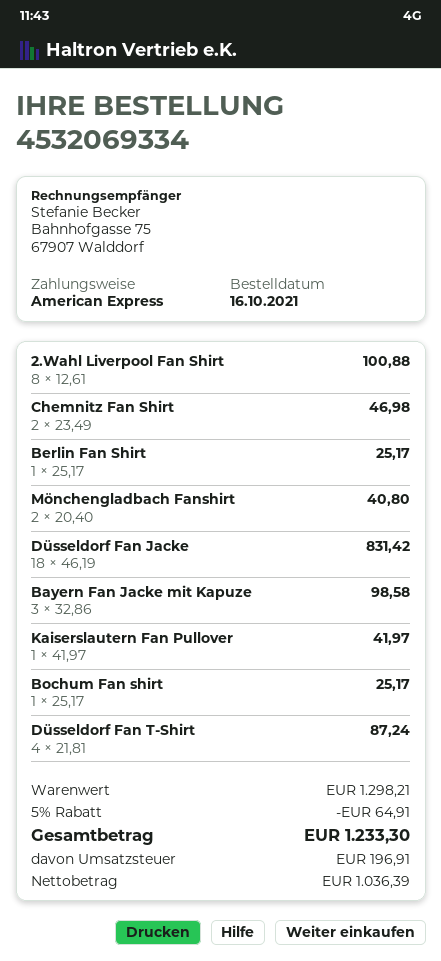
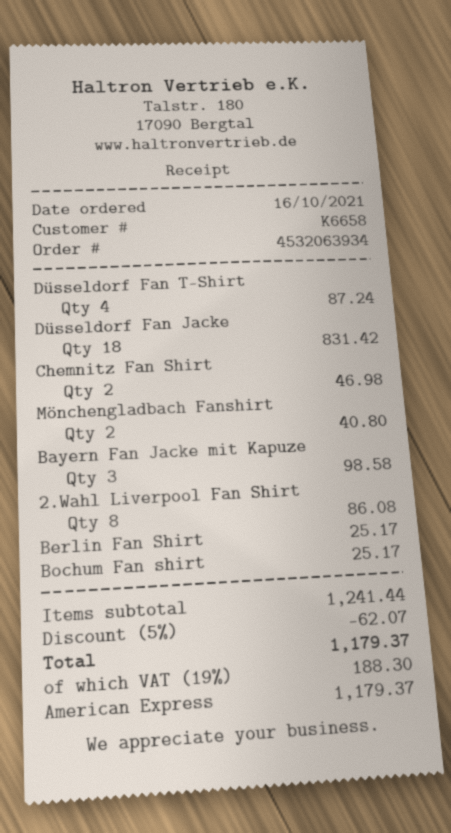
order number: 4532069334 -> 4532063934
2.Wahl Liverpool Fan Shirt: 8 for 100.88 -> 8 for 86.08
Kaiserslautern Fan Pullover: 1 for 41.97 -> none
subtotal: 1298.21 -> 1241.44
discount: 5% = 64.91 -> 5% = 62.07
tax: 196.91 -> 188.30
total: 1233.30 -> 1179.37

